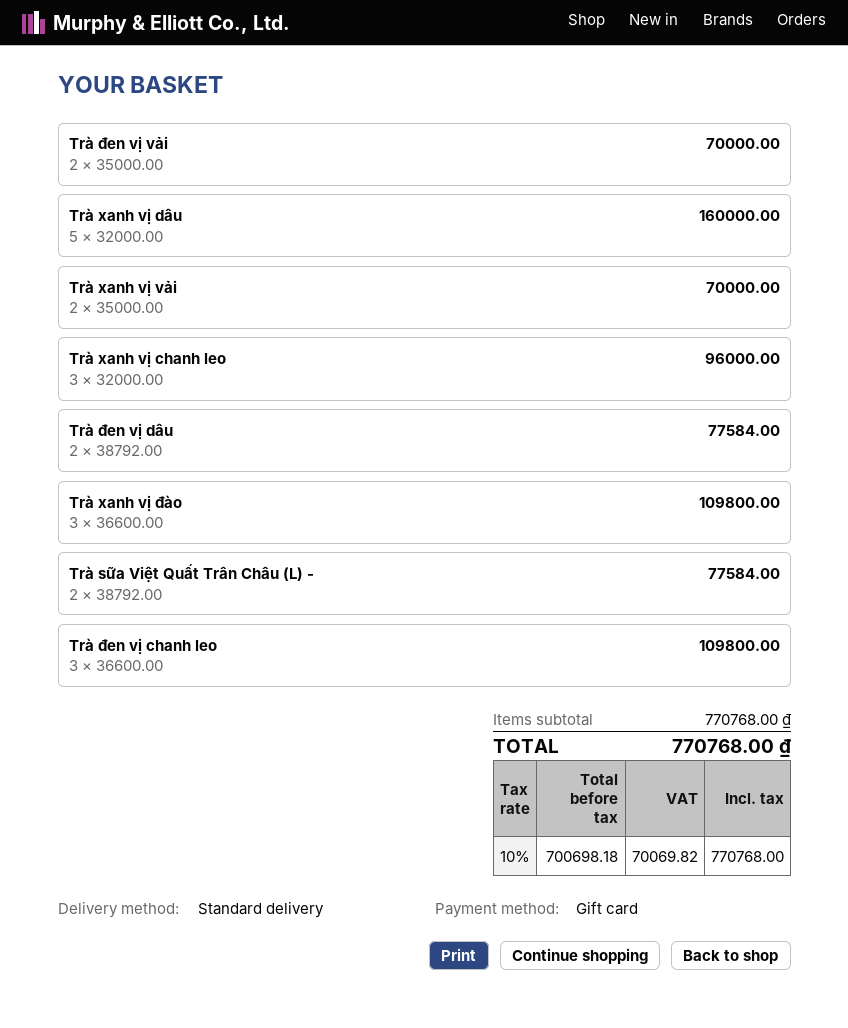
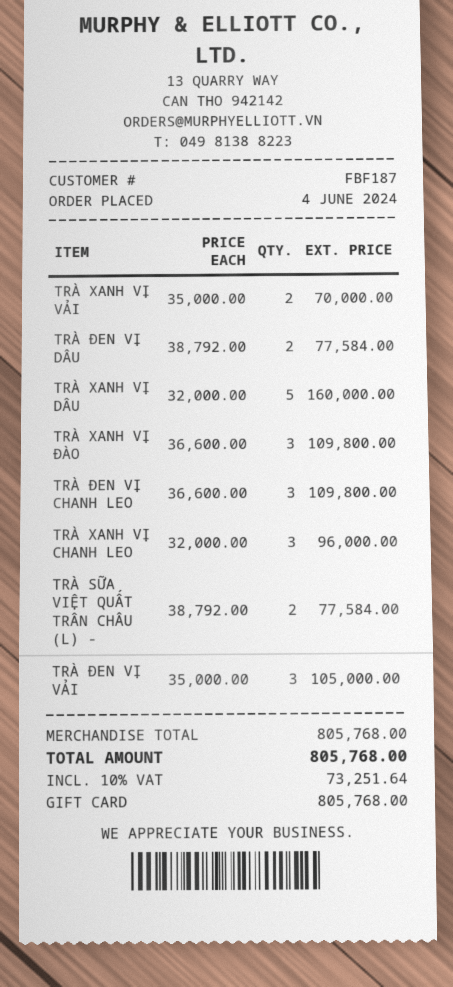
Trà đen vị vải: 2 x 35000.00 = 70000.00 -> 3 x 35000.00 = 105000.00
subtotal: 770768.00 -> 805768.00
tax: 10% = 70069.82 -> 10% = 73251.64
total: 770768.00 -> 805768.00

